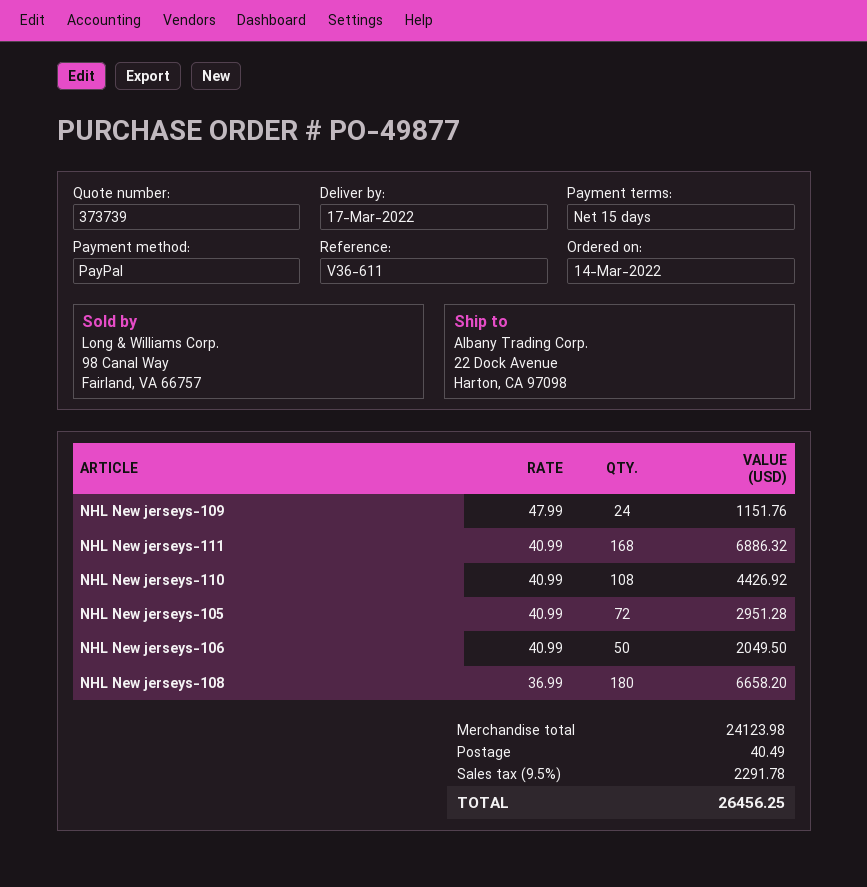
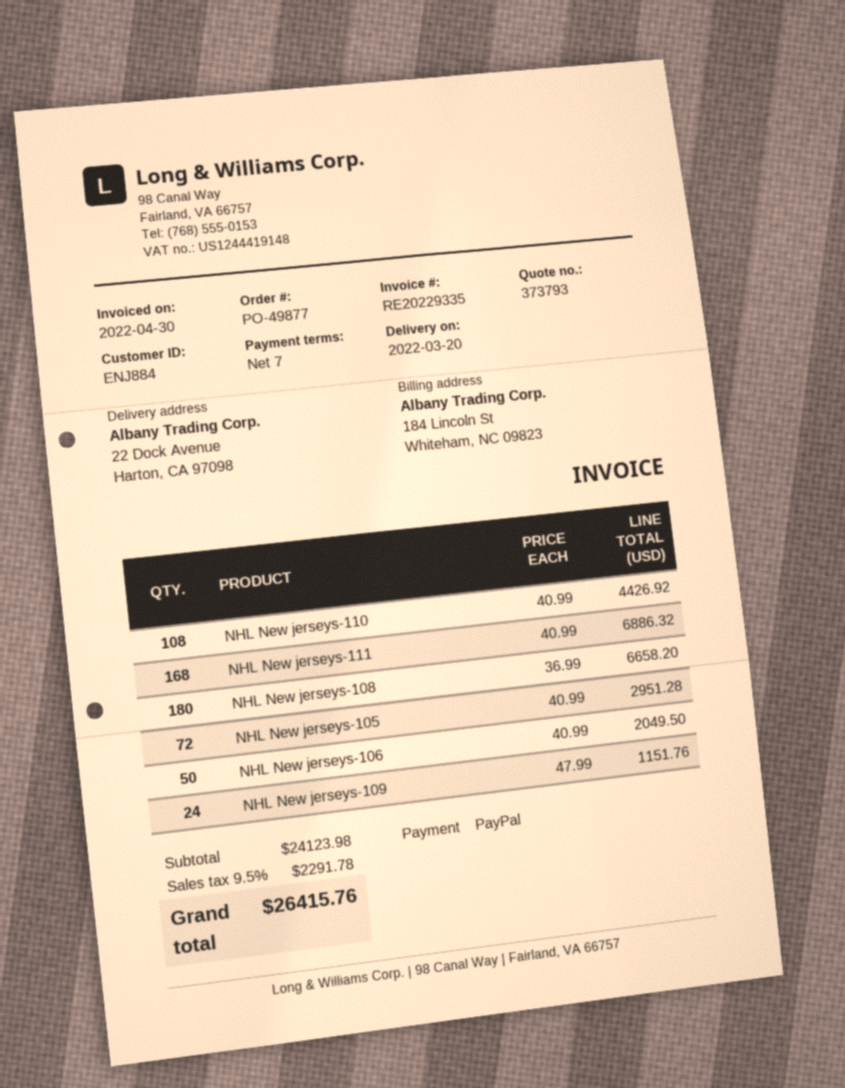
quote number: 373739 -> 373793
delivery date: 2022-03-17 -> 2022-03-20
payment terms: 15 days -> 7 days
shipping: 40.49 -> none
total: 26456.25 -> 26415.76

